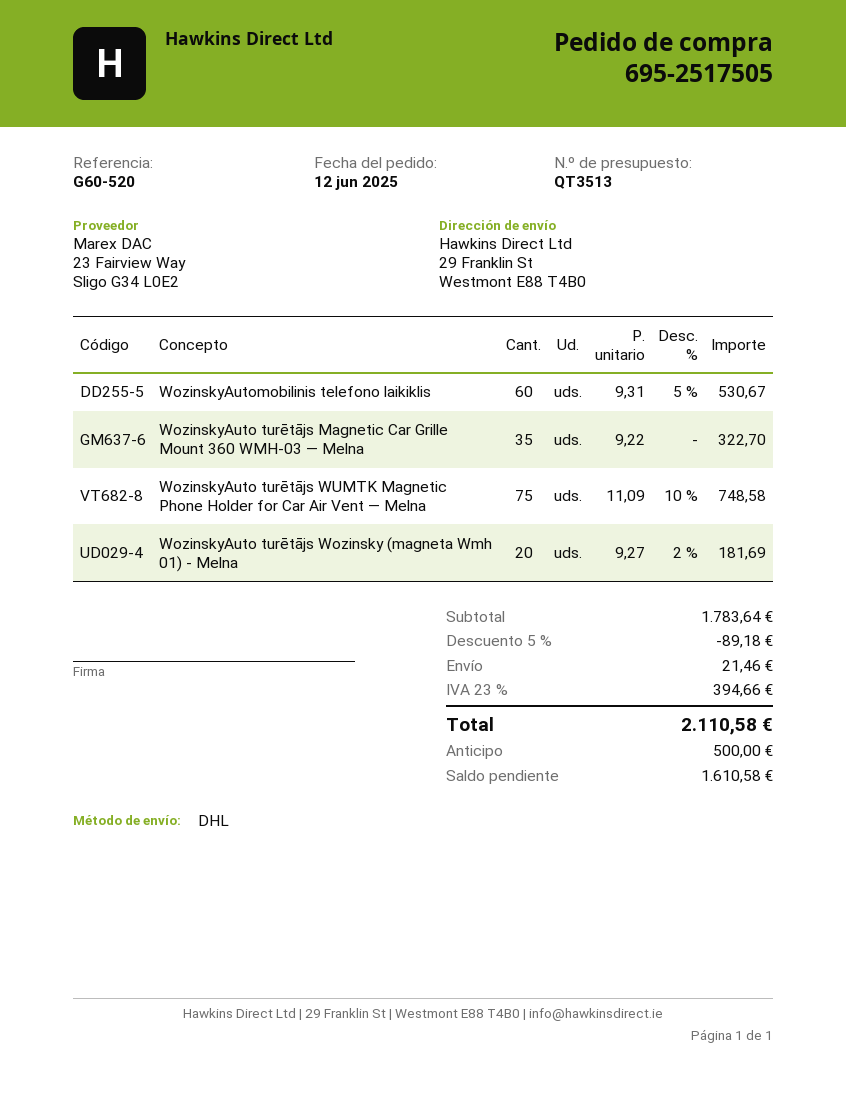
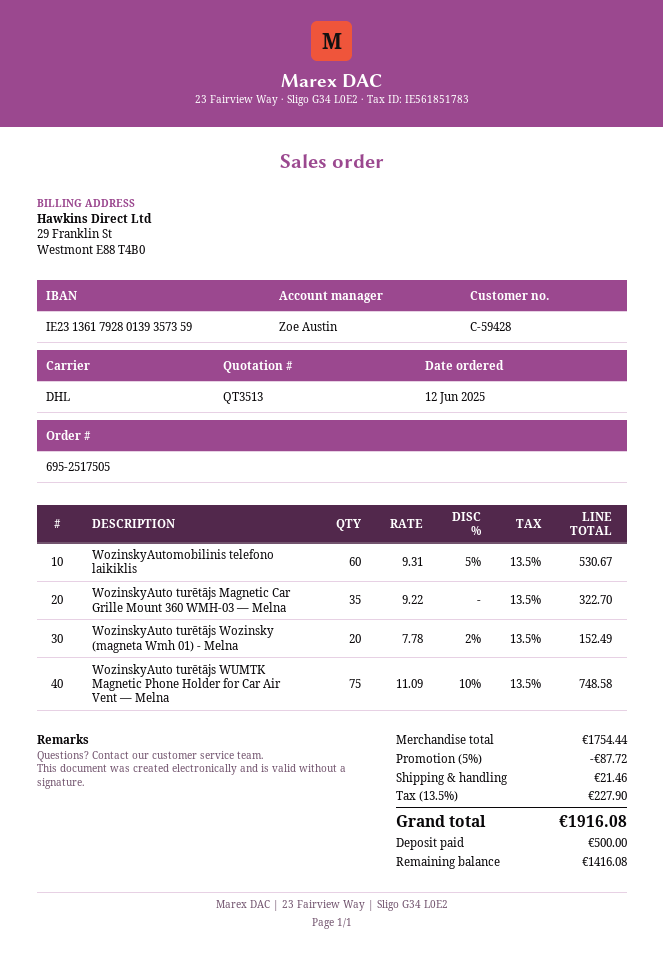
WozinskyAuto turētājs Wozinsky (magneta Wmh 01) - Melna: 20 x 9.27 - 2% = 181.69 -> 20 x 7.78 - 2% = 152.49
subtotal: 1783.64 -> 1754.44
discount: 5% = 89.18 -> 5% = 87.72
tax: 23% = 394.66 -> 13.5% = 227.90
total: 2110.58 -> 1916.08
balance: 1610.58 -> 1416.08

